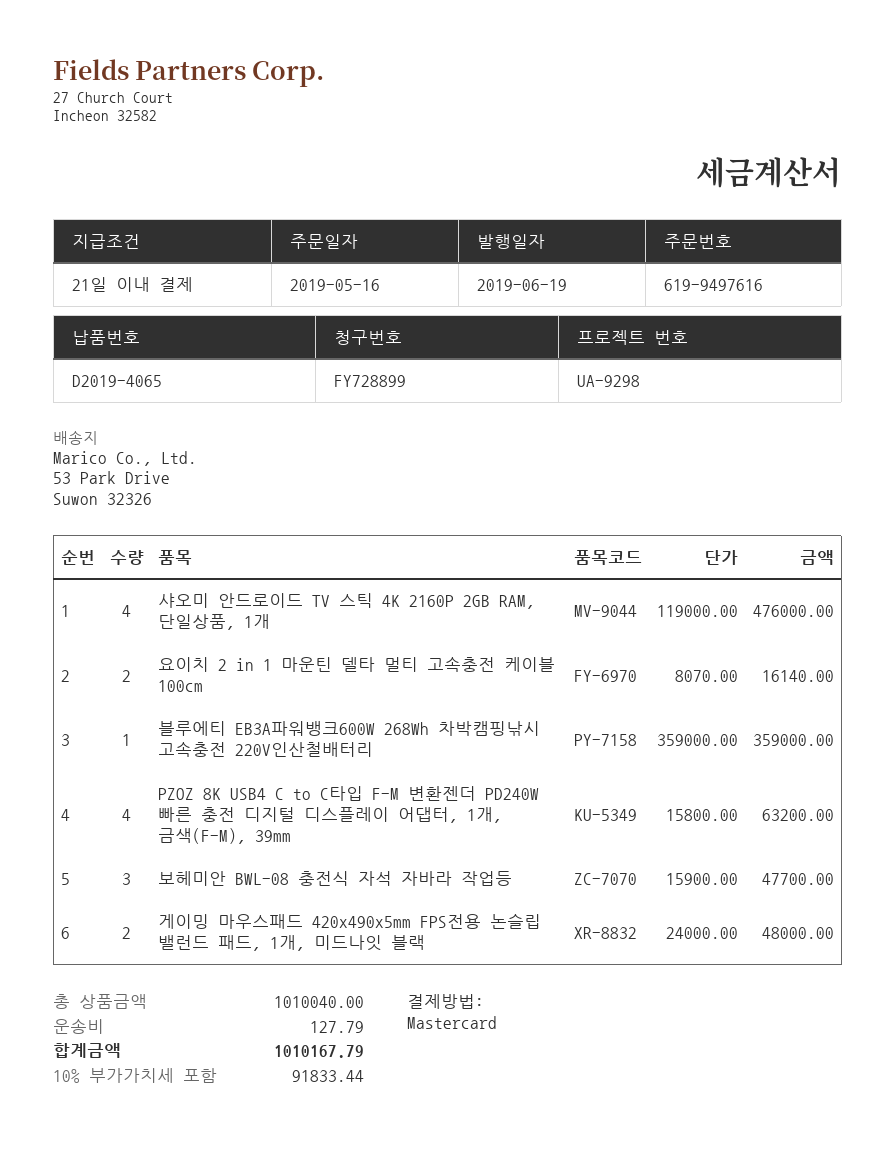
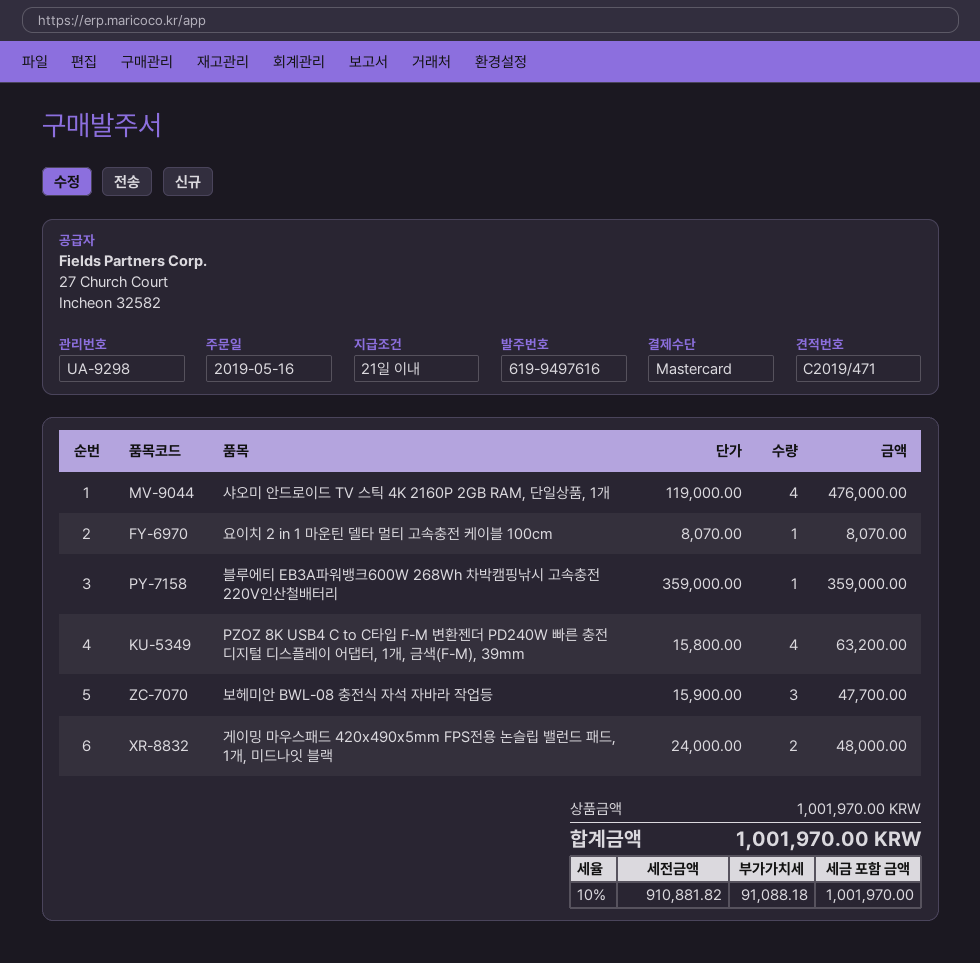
요이치 2 in 1 마운틴 델타 멀티 고속충전 케이블 100cm: 2 x 8070.00 = 16140.00 -> 1 x 8070.00 = 8070.00
subtotal: 1010040.00 -> 1001970.00
shipping: 127.79 -> none
tax: 10% = 91833.44 -> 10% = 91088.18
total: 1010167.79 -> 1001970.00

